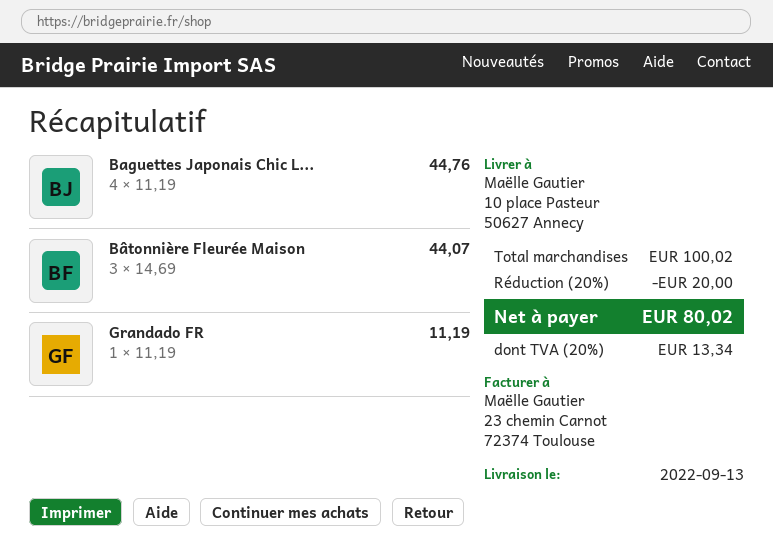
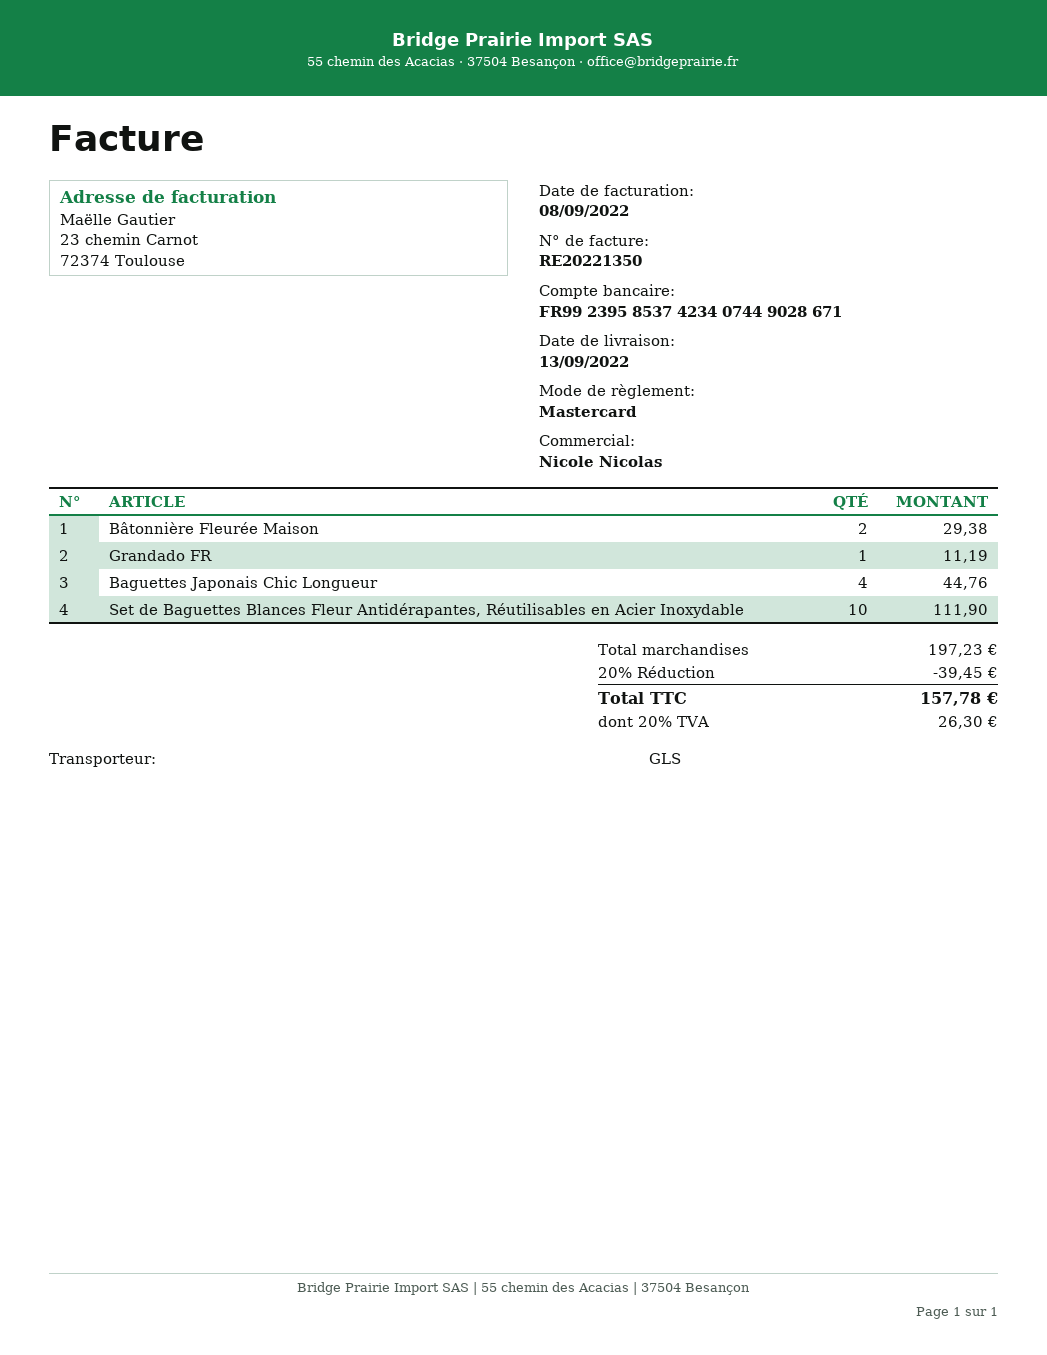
Bâtonnière Fleurée Maison: 3 for 44.07 -> 2 for 29.38
Set de Baguettes Blances Fleur Antidérapantes, Réutilisables en Acier Inoxydable: none -> 10 for 111.90
subtotal: 100.02 -> 197.23
discount: 20% = 20.00 -> 20% = 39.45
tax: 20% = 13.34 -> 20% = 26.30
total: 80.02 -> 157.78

